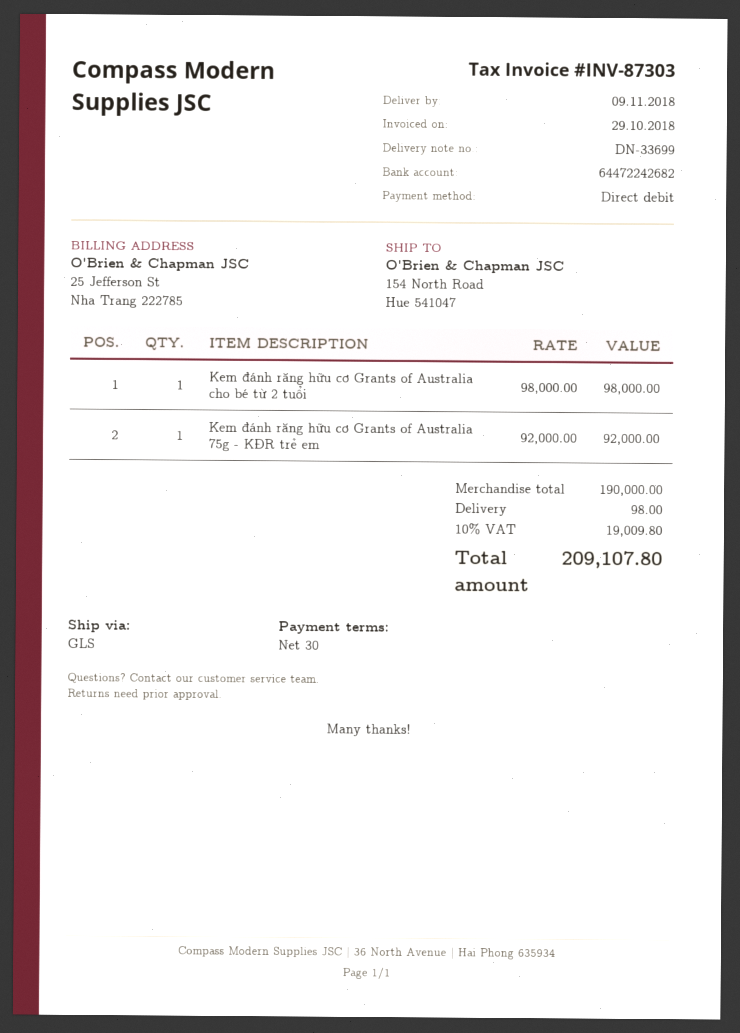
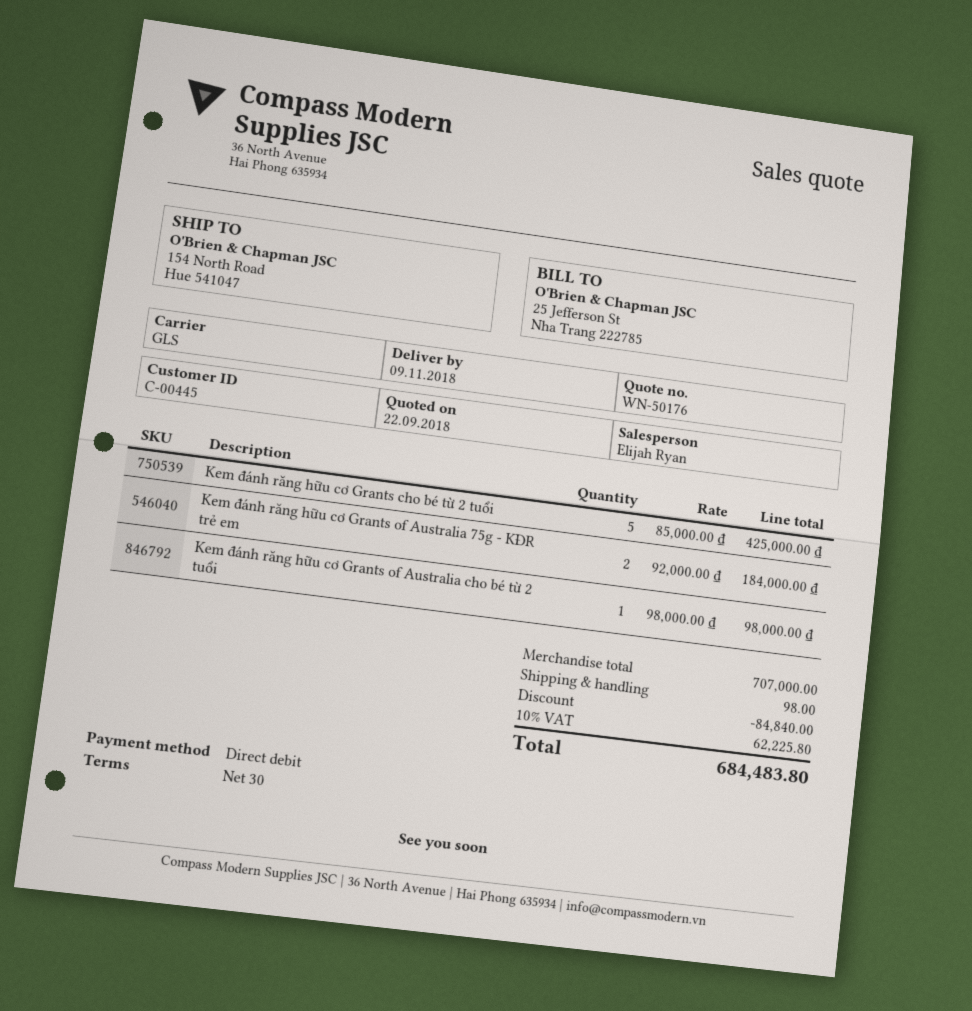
Kem đánh răng hữu cơ Grants of Australia 75g - KĐR trẻ em: 1 x 92000.00 = 92000.00 -> 2 x 92000.00 = 184000.00
Kem đánh răng hữu cơ Grants cho bé từ 2 tuổi: none -> 5 x 85000.00 = 425000.00
subtotal: 190000.00 -> 707000.00
discount: none -> 84840.00
tax: 10% = 19009.80 -> 10% = 62225.80
total: 209107.80 -> 684483.80

